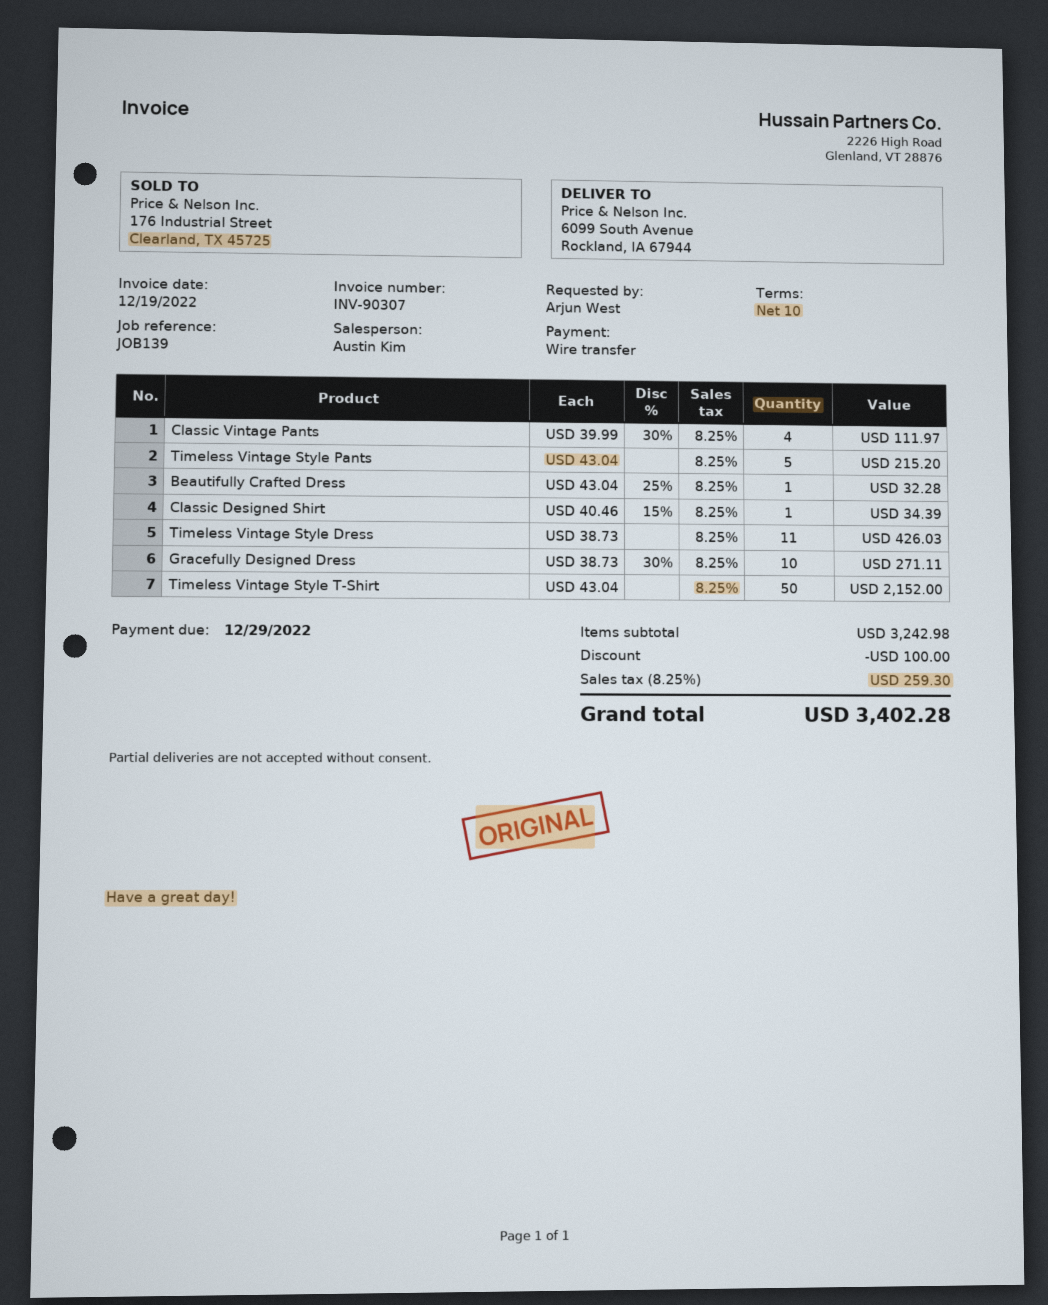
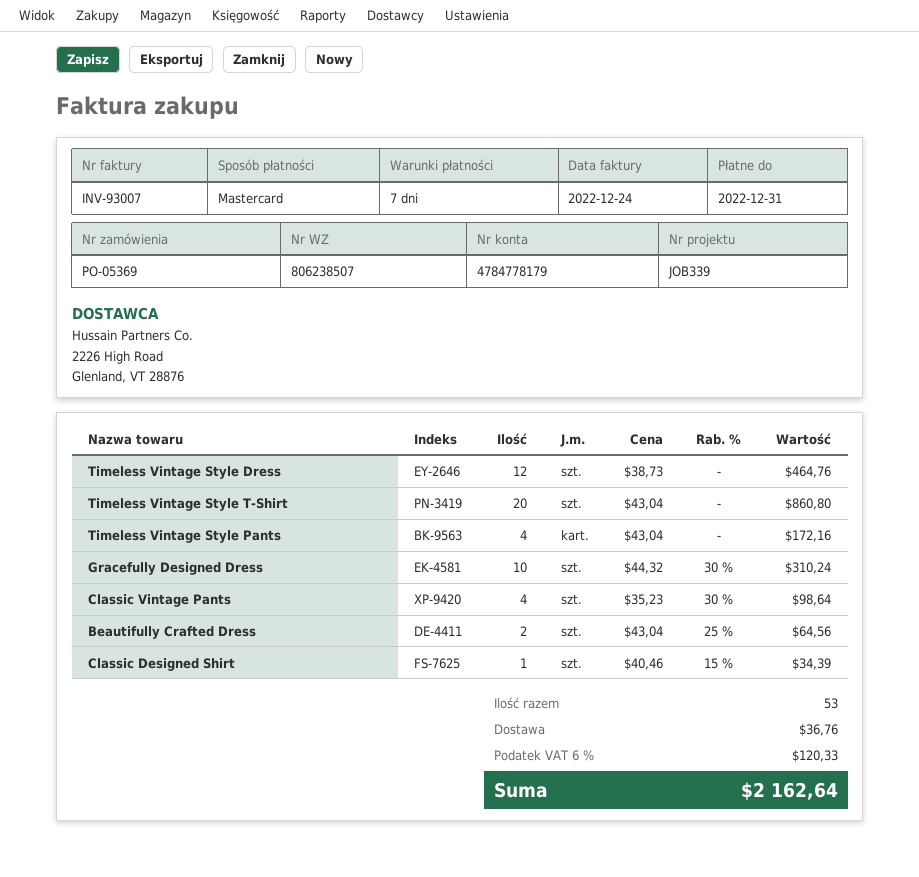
invoice number: INV-90307 -> INV-93007
invoice date: 2022-12-19 -> 2022-12-24
payment terms: 10 days -> 7 days
due date: 2022-12-29 -> 2022-12-31
reference: JOB139 -> JOB339
payment method: bank transfer -> Mastercard
Classic Vintage Pants: 4 x 39.99 - 30% = 111.97 -> 4 x 35.23 - 30% = 98.64
Timeless Vintage Style Pants: 5 x 43.04 = 215.20 -> 4 x 43.04 = 172.16
Beautifully Crafted Dress: 1 x 43.04 - 25% = 32.28 -> 2 x 43.04 - 25% = 64.56
Timeless Vintage Style Dress: 11 x 38.73 = 426.03 -> 12 x 38.73 = 464.76
Gracefully Designed Dress: 10 x 38.73 - 30% = 271.11 -> 10 x 44.32 - 30% = 310.24
Timeless Vintage Style T-Shirt: 50 x 43.04 = 2152.00 -> 20 x 43.04 = 860.80
discount: 100.00 -> none
shipping: none -> 36.76
tax: 8.25% = 259.30 -> 6% = 120.33
total: 3402.28 -> 2162.64

